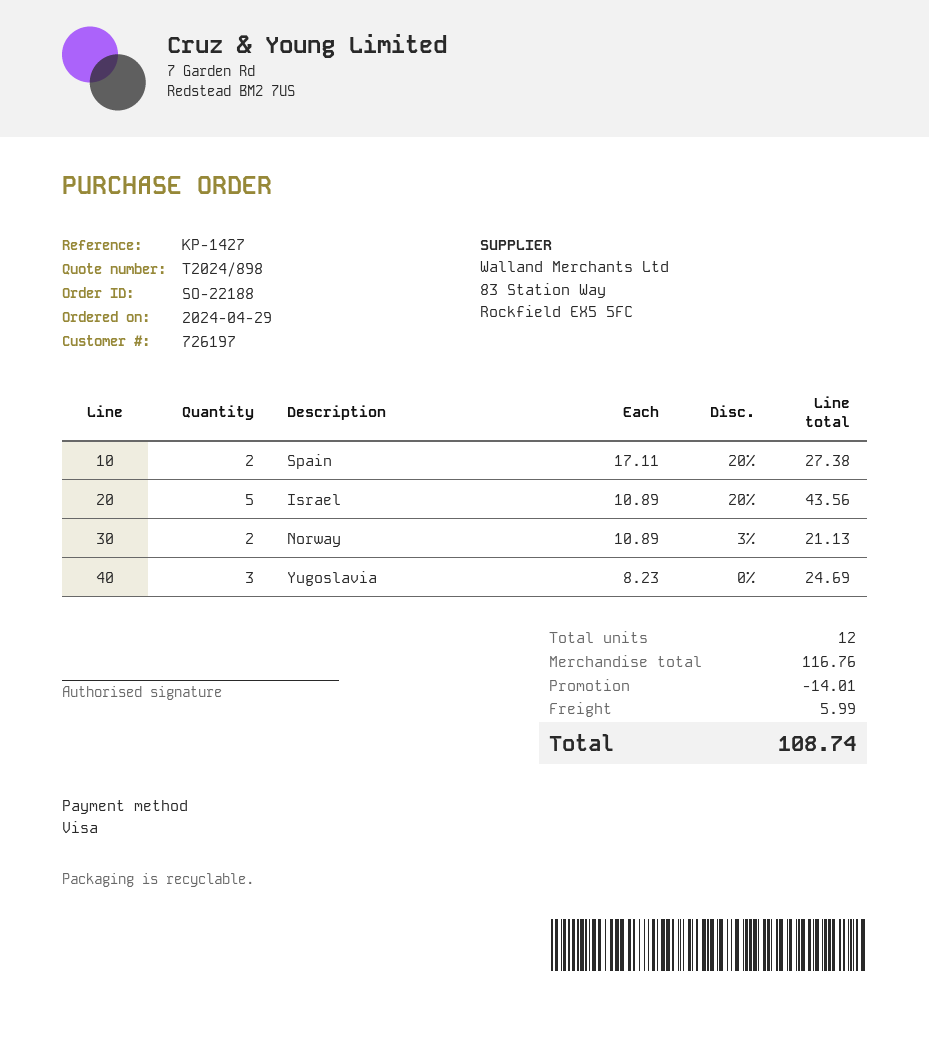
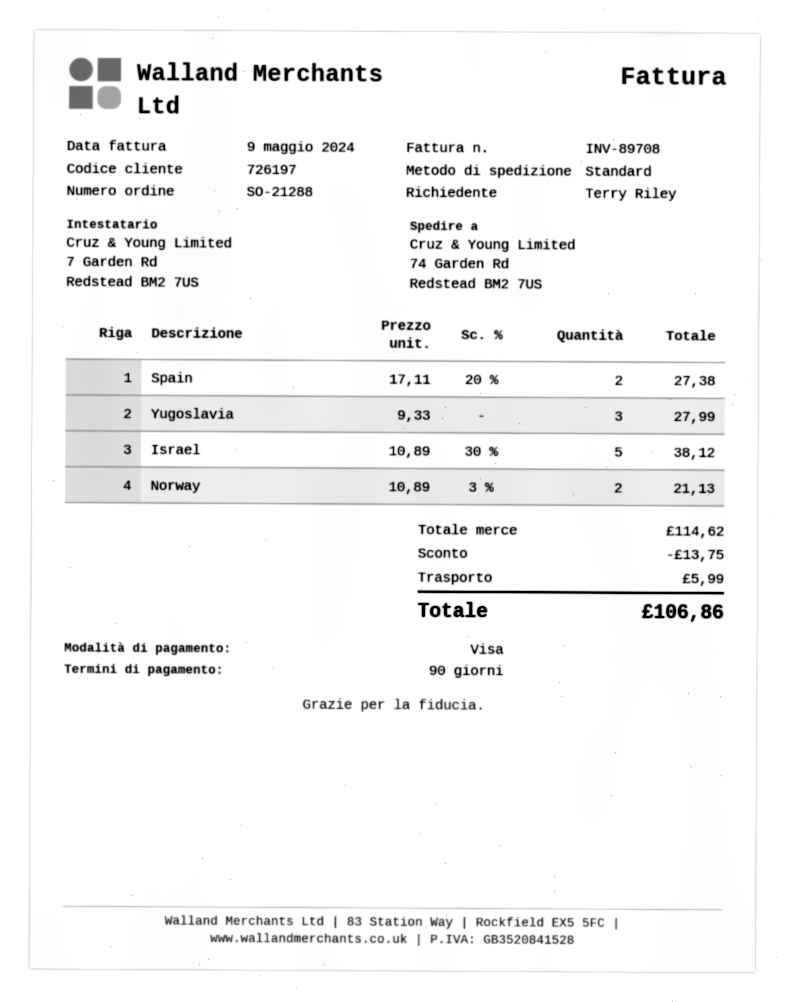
order number: SO-22188 -> SO-21288
Israel: 5 x 10.89 - 20% = 43.56 -> 5 x 10.89 - 30% = 38.12
Yugoslavia: 3 x 8.23 = 24.69 -> 3 x 9.33 = 27.99
subtotal: 116.76 -> 114.62
discount: 14.01 -> 13.75
total: 108.74 -> 106.86

